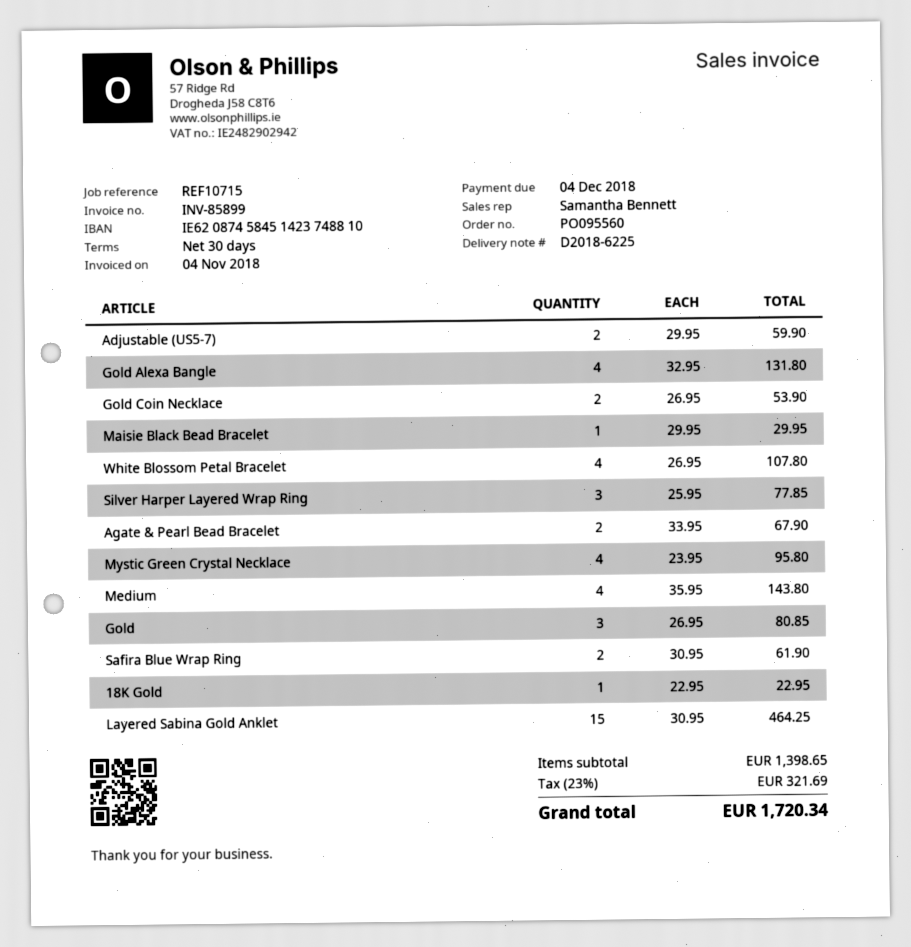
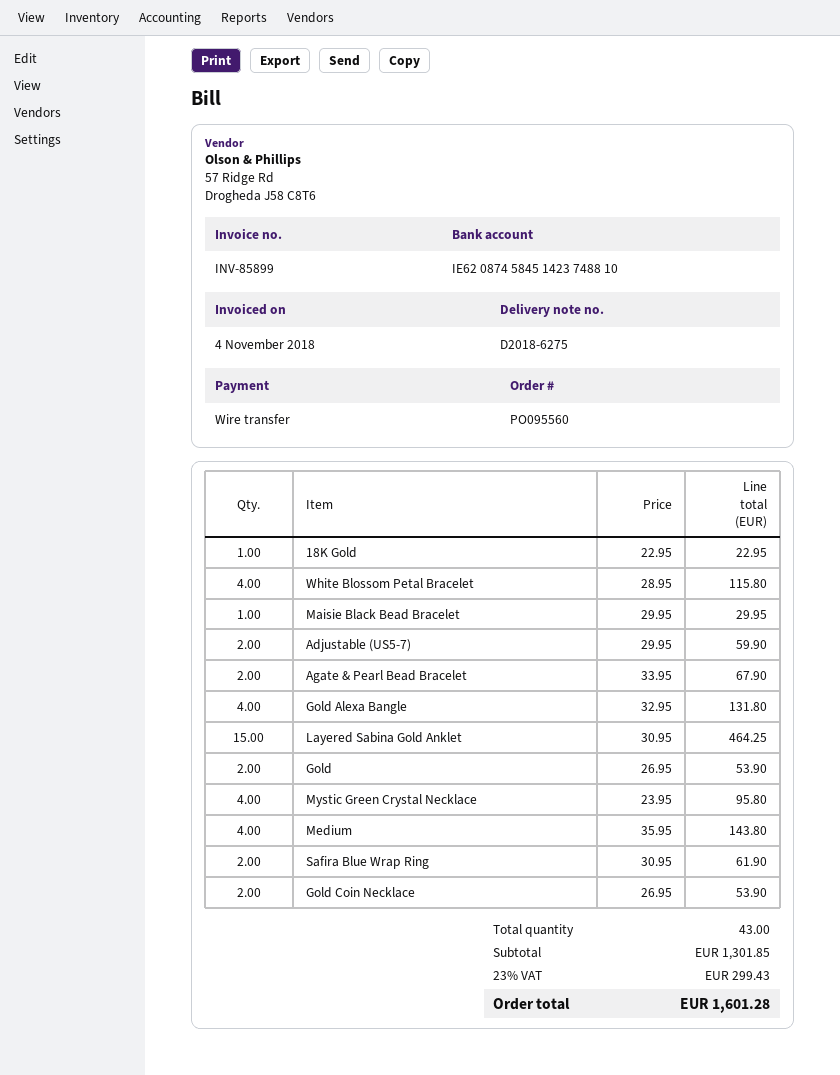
delivery note number: D2018-6225 -> D2018-6275
White Blossom Petal Bracelet: 4 x 26.95 = 107.80 -> 4 x 28.95 = 115.80
Silver Harper Layered Wrap Ring: 3 x 25.95 = 77.85 -> none
Gold: 3 x 26.95 = 80.85 -> 2 x 26.95 = 53.90
subtotal: 1398.65 -> 1301.85
tax: 23% = 321.69 -> 23% = 299.43
total: 1720.34 -> 1601.28

